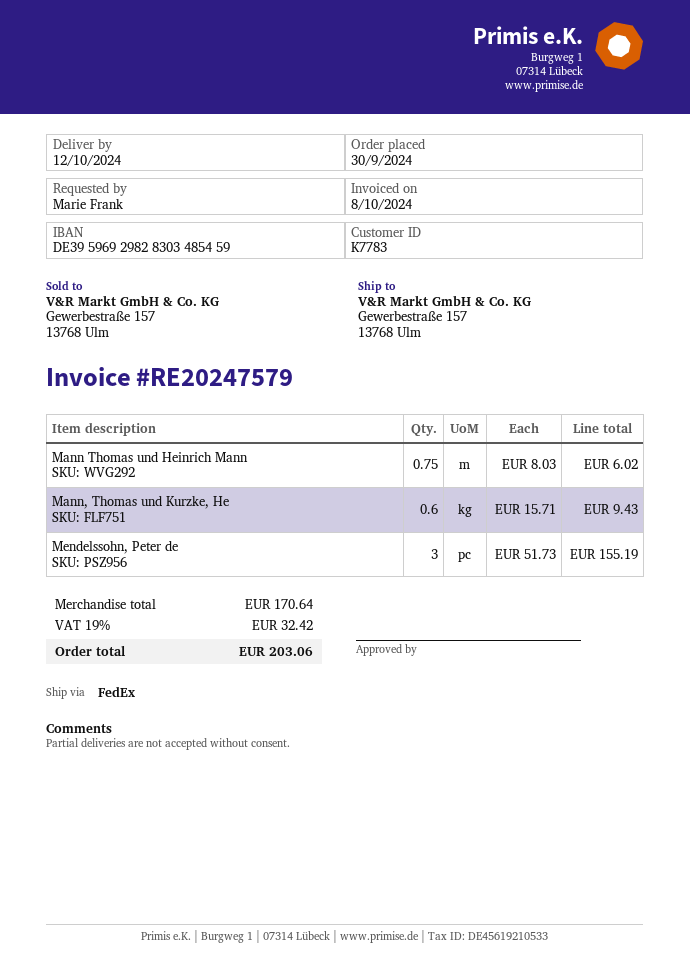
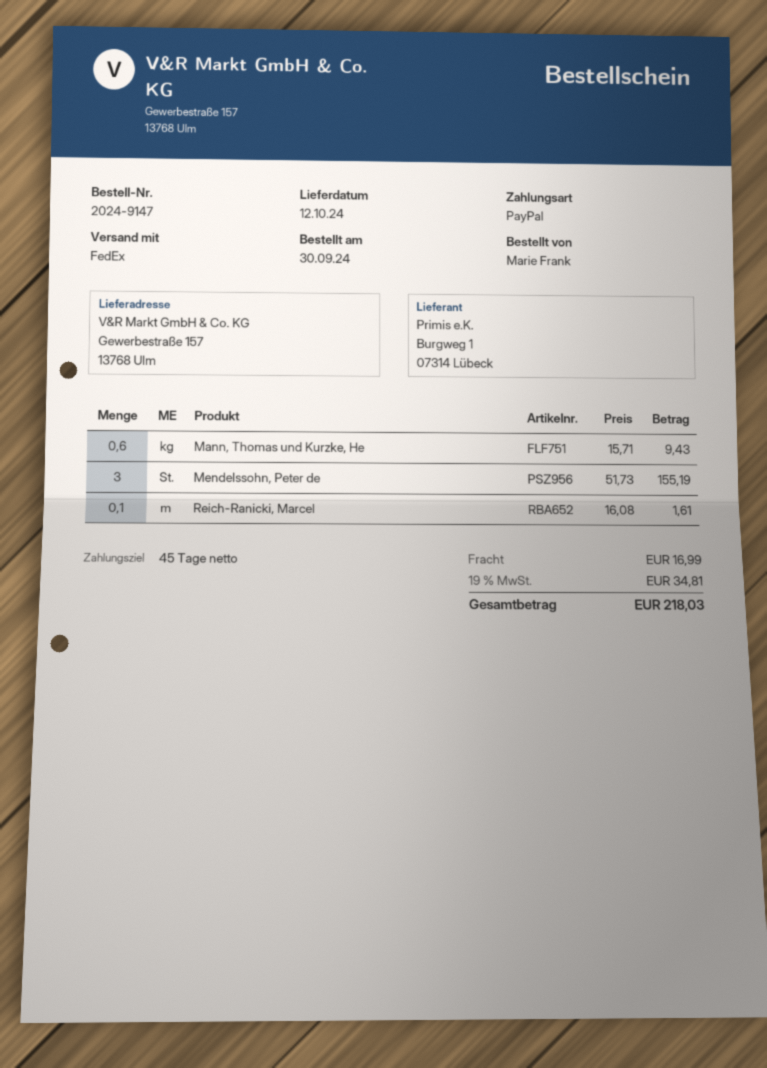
Mann Thomas und Heinrich Mann: 0.75 x 8.03 = 6.02 -> none
Reich-Ranicki, Marcel: none -> 0.1 x 16.08 = 1.61
shipping: none -> 16.99
tax: 19% = 32.42 -> 19% = 34.81
total: 203.06 -> 218.03

